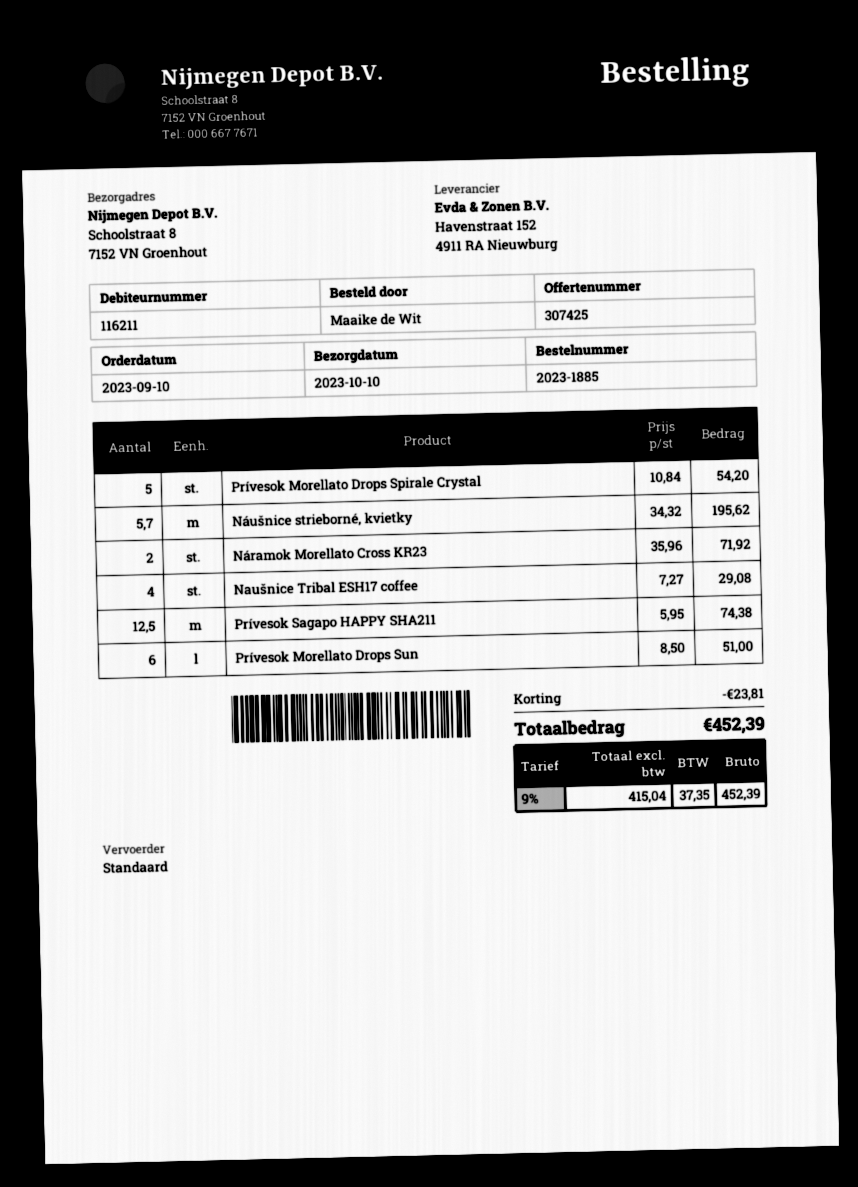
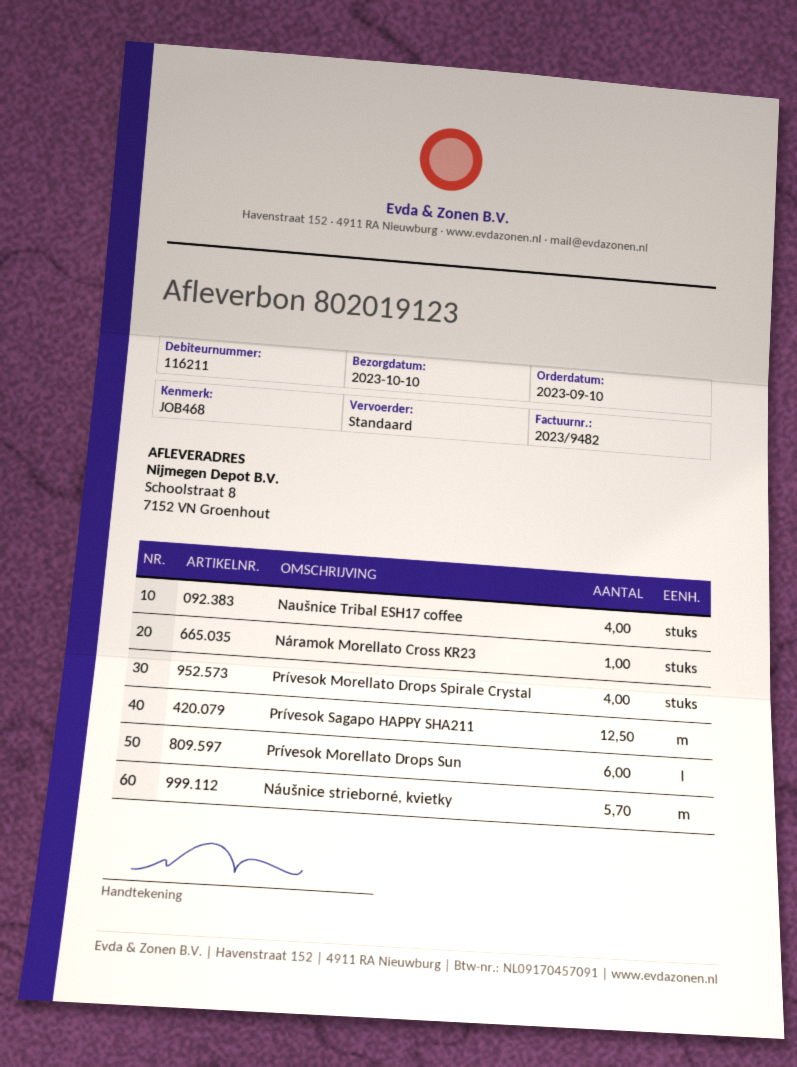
Prívesok Morellato Drops Spirale Crystal: 5 -> 4
Náramok Morellato Cross KR23: 2 -> 1

